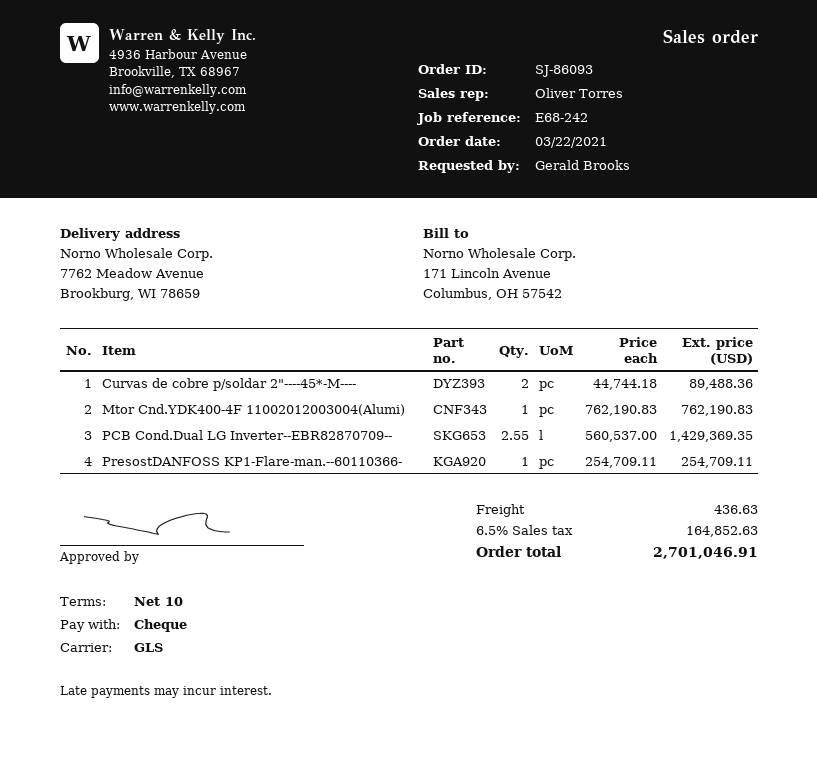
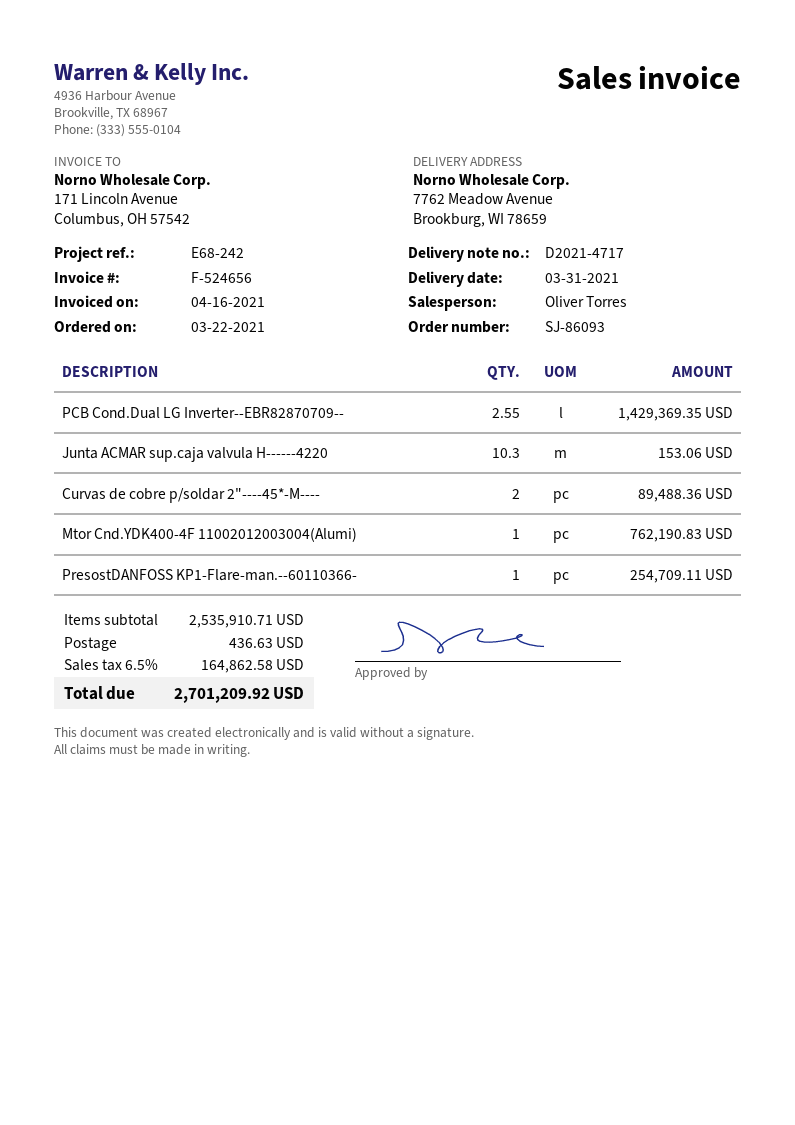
Junta ACMAR sup.caja valvula H------4220: none -> 10.3 for 153.06
tax: 6.5% = 164852.63 -> 6.5% = 164862.58
total: 2701046.91 -> 2701209.92

